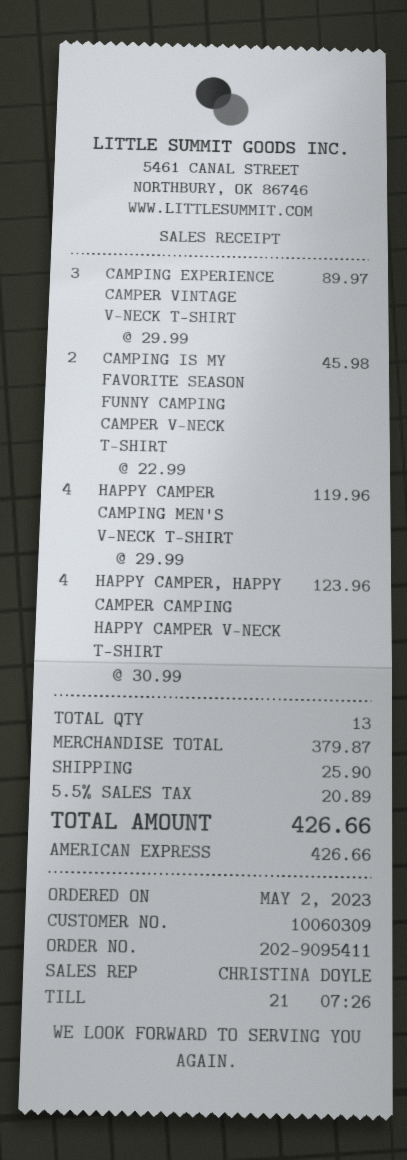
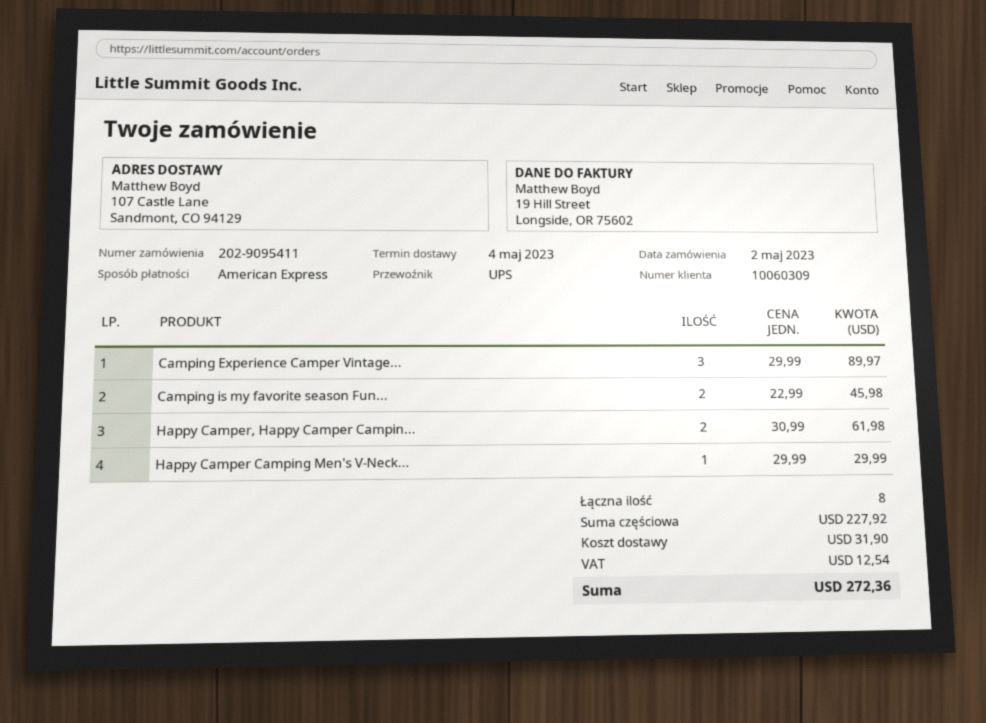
HAPPY CAMPER CAMPING MEN'S V-NECK T-SHIRT: 4 x 29.99 = 119.96 -> 1 x 29.99 = 29.99
HAPPY CAMPER, HAPPY CAMPER CAMPING HAPPY CAMPER V-NECK T-SHIRT: 4 x 30.99 = 123.96 -> 2 x 30.99 = 61.98
total quantity: 13 -> 8
subtotal: 379.87 -> 227.92
shipping: 25.90 -> 31.90
tax: 20.89 -> 12.54
total: 426.66 -> 272.36

